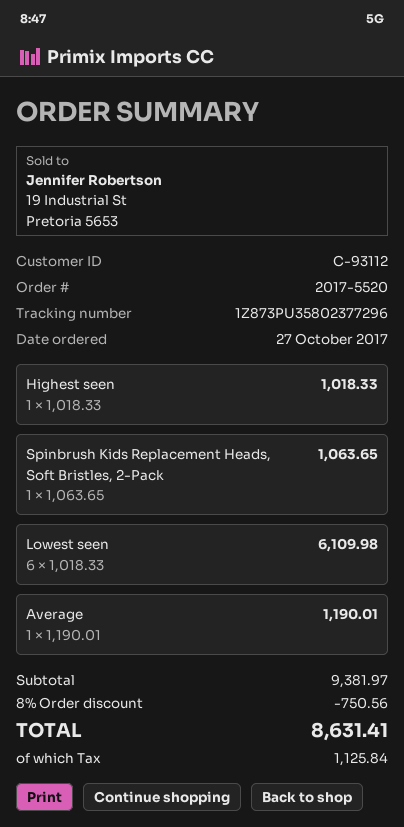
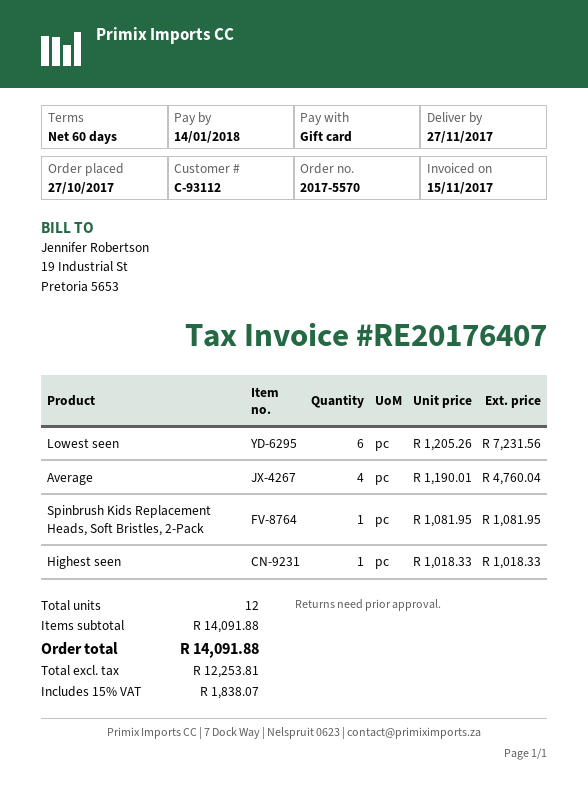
order number: 2017-5520 -> 2017-5570
Spinbrush Kids Replacement Heads, Soft Bristles, 2-Pack: 1 x 1063.65 = 1063.65 -> 1 x 1081.95 = 1081.95
Lowest seen: 6 x 1018.33 = 6109.98 -> 6 x 1205.26 = 7231.56
Average: 1 x 1190.01 = 1190.01 -> 4 x 1190.01 = 4760.04
subtotal: 9381.97 -> 14091.88
discount: 8% = 750.56 -> none
tax: 1125.84 -> 1838.07
total: 8631.41 -> 14091.88

